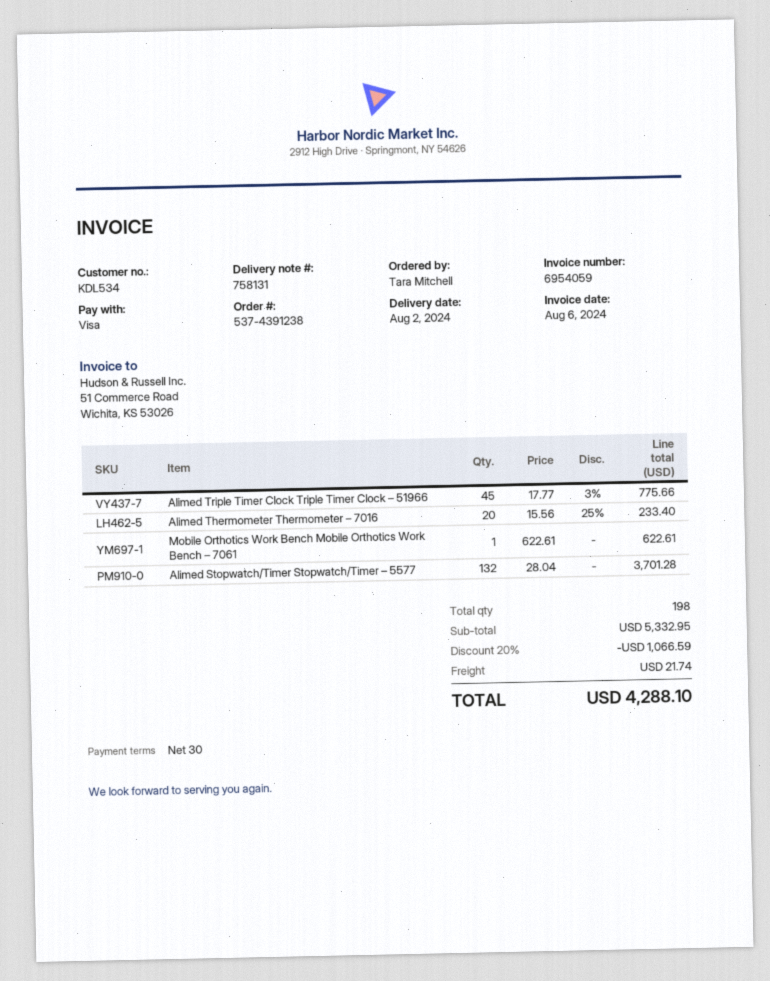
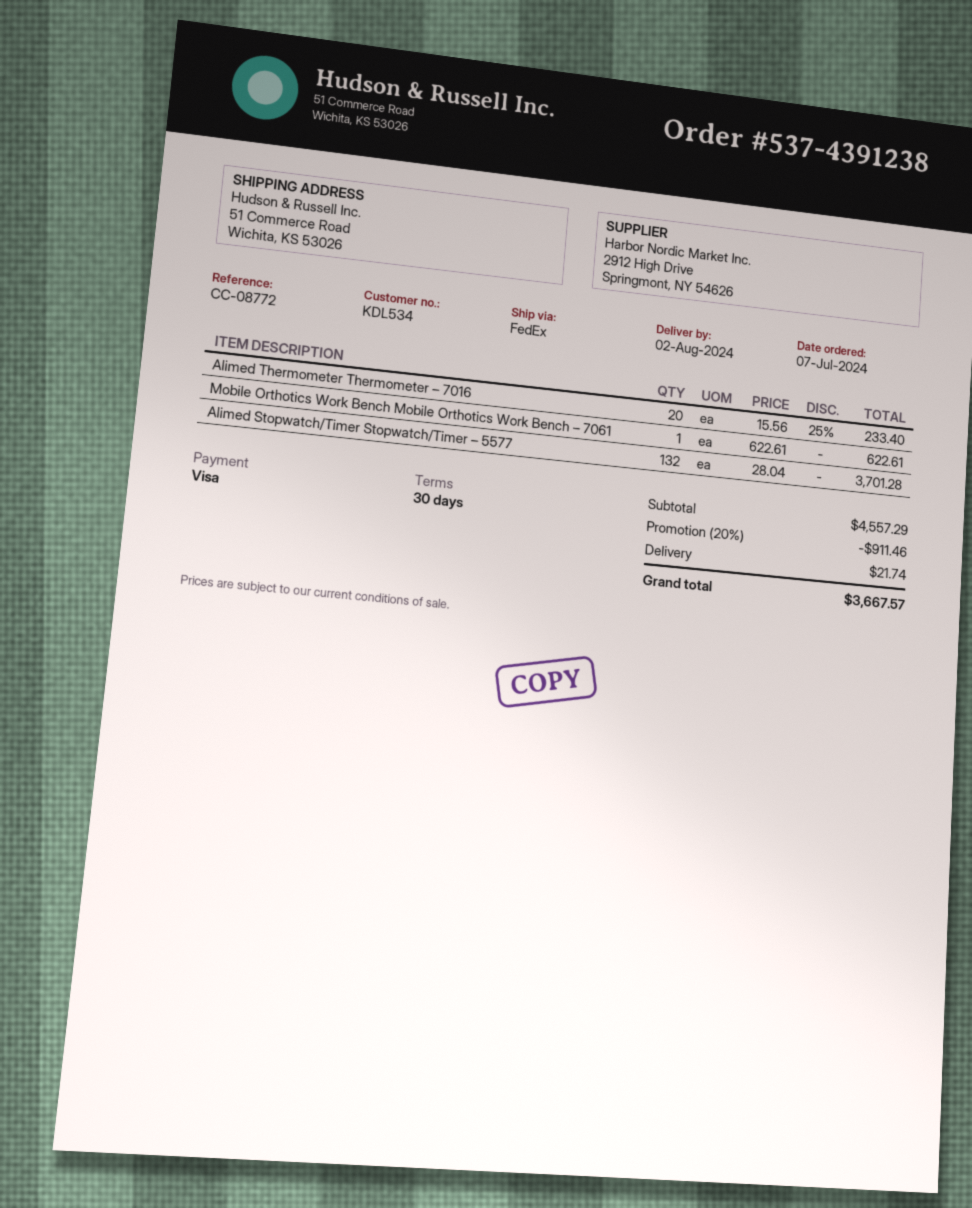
Alimed Triple Timer Clock Triple Timer Clock – 51966: 45 x 17.77 - 3% = 775.66 -> none
subtotal: 5332.95 -> 4557.29
discount: 20% = 1066.59 -> 20% = 911.46
total: 4288.10 -> 3667.57

